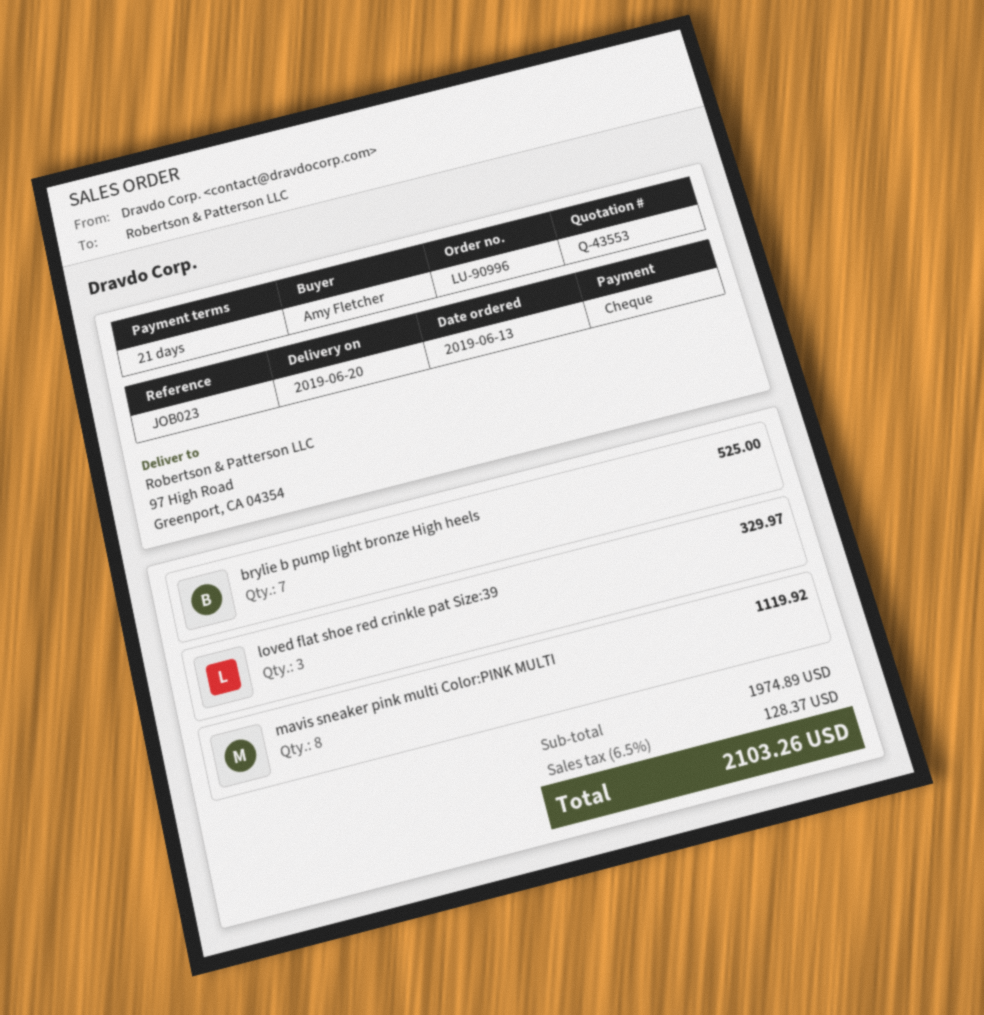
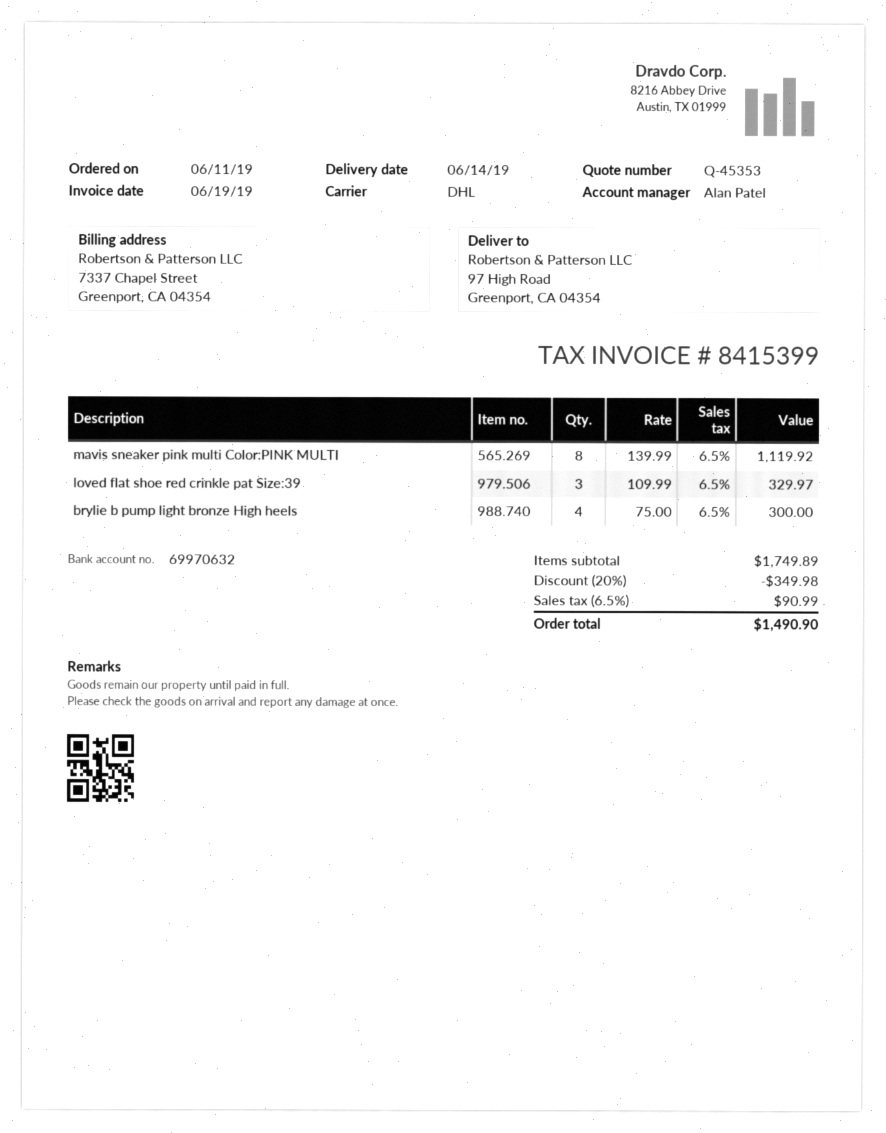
quote number: Q-43553 -> Q-45353
order date: 2019-06-13 -> 2019-06-11
delivery date: 2019-06-20 -> 2019-06-14
brylie b pump light bronze High heels: 7 for 525.00 -> 4 for 300.00
subtotal: 1974.89 -> 1749.89
discount: none -> 20% = 349.98
tax: 6.5% = 128.37 -> 6.5% = 90.99
total: 2103.26 -> 1490.90

